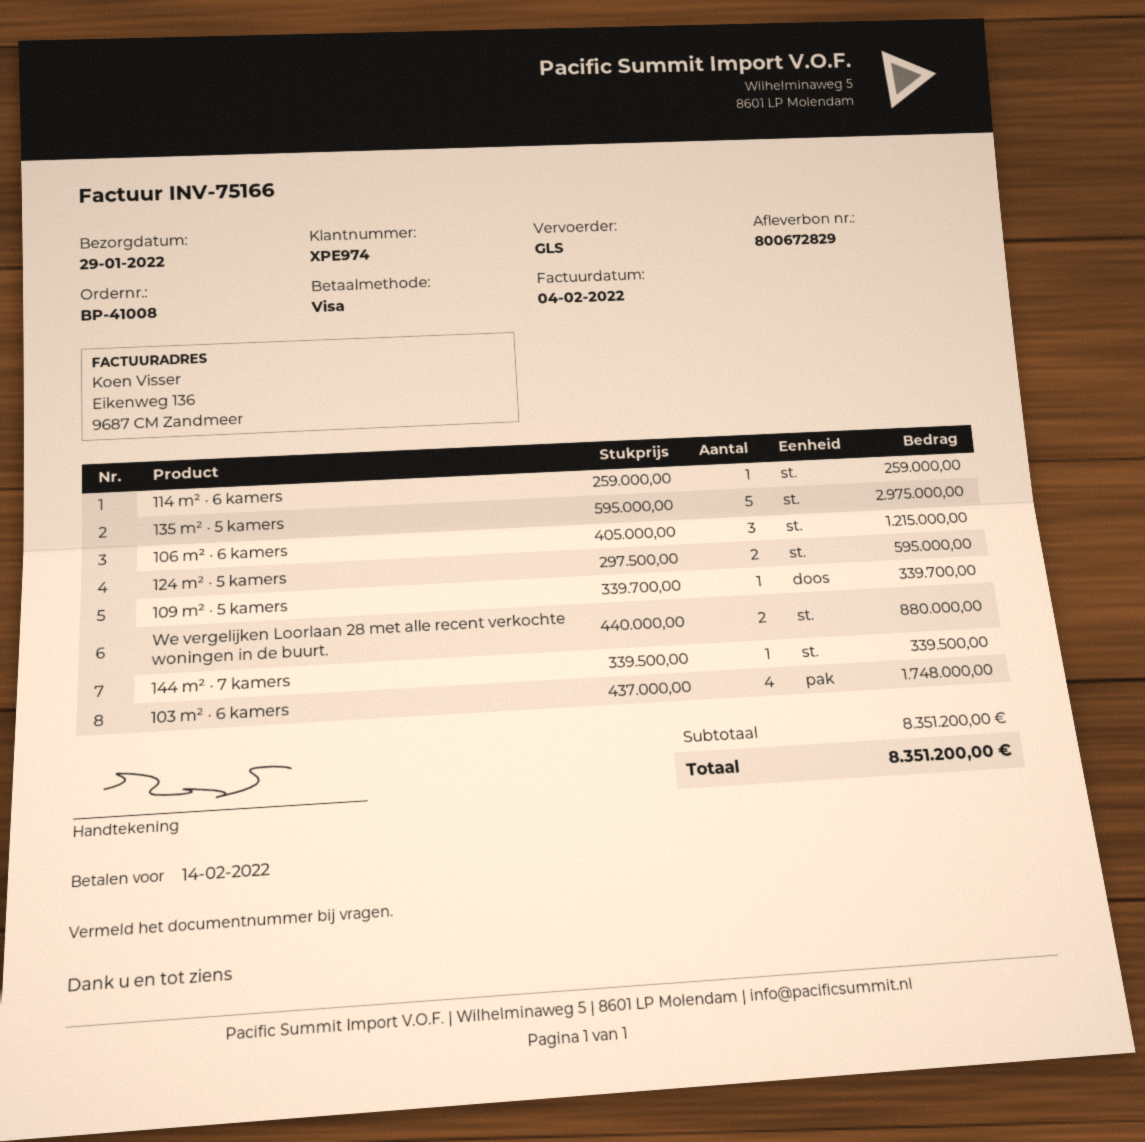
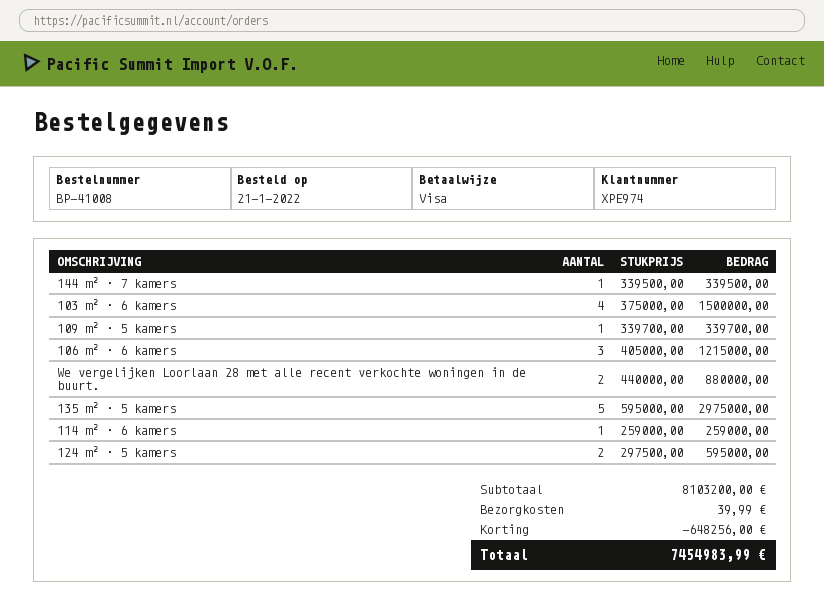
103 m² · 6 kamers: 4 x 437000.00 = 1748000.00 -> 4 x 375000.00 = 1500000.00
subtotal: 8351200.00 -> 8103200.00
discount: none -> 648256.00
shipping: none -> 39.99
total: 8351200.00 -> 7454983.99

